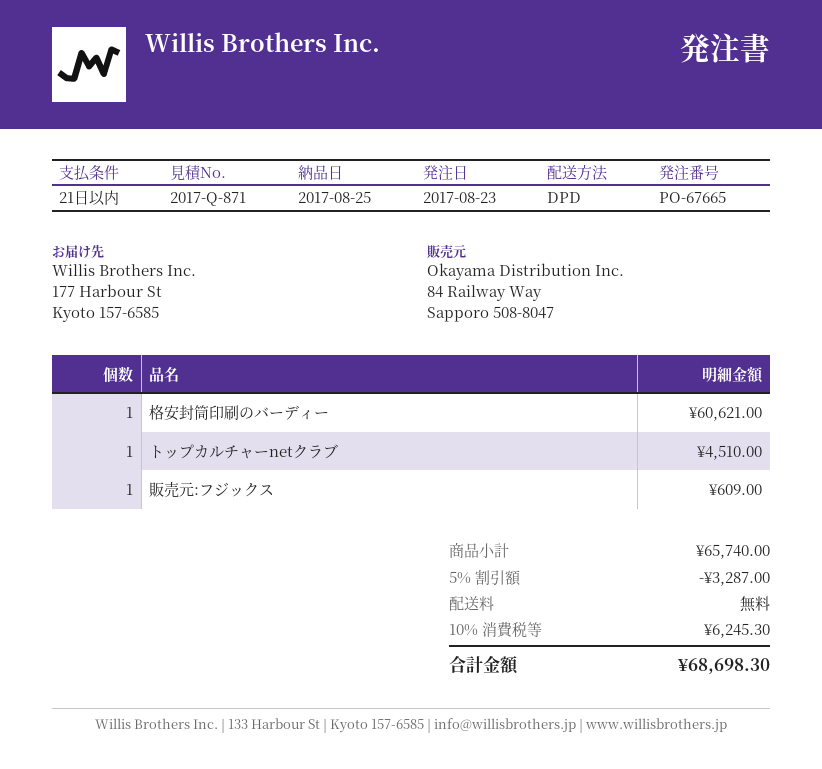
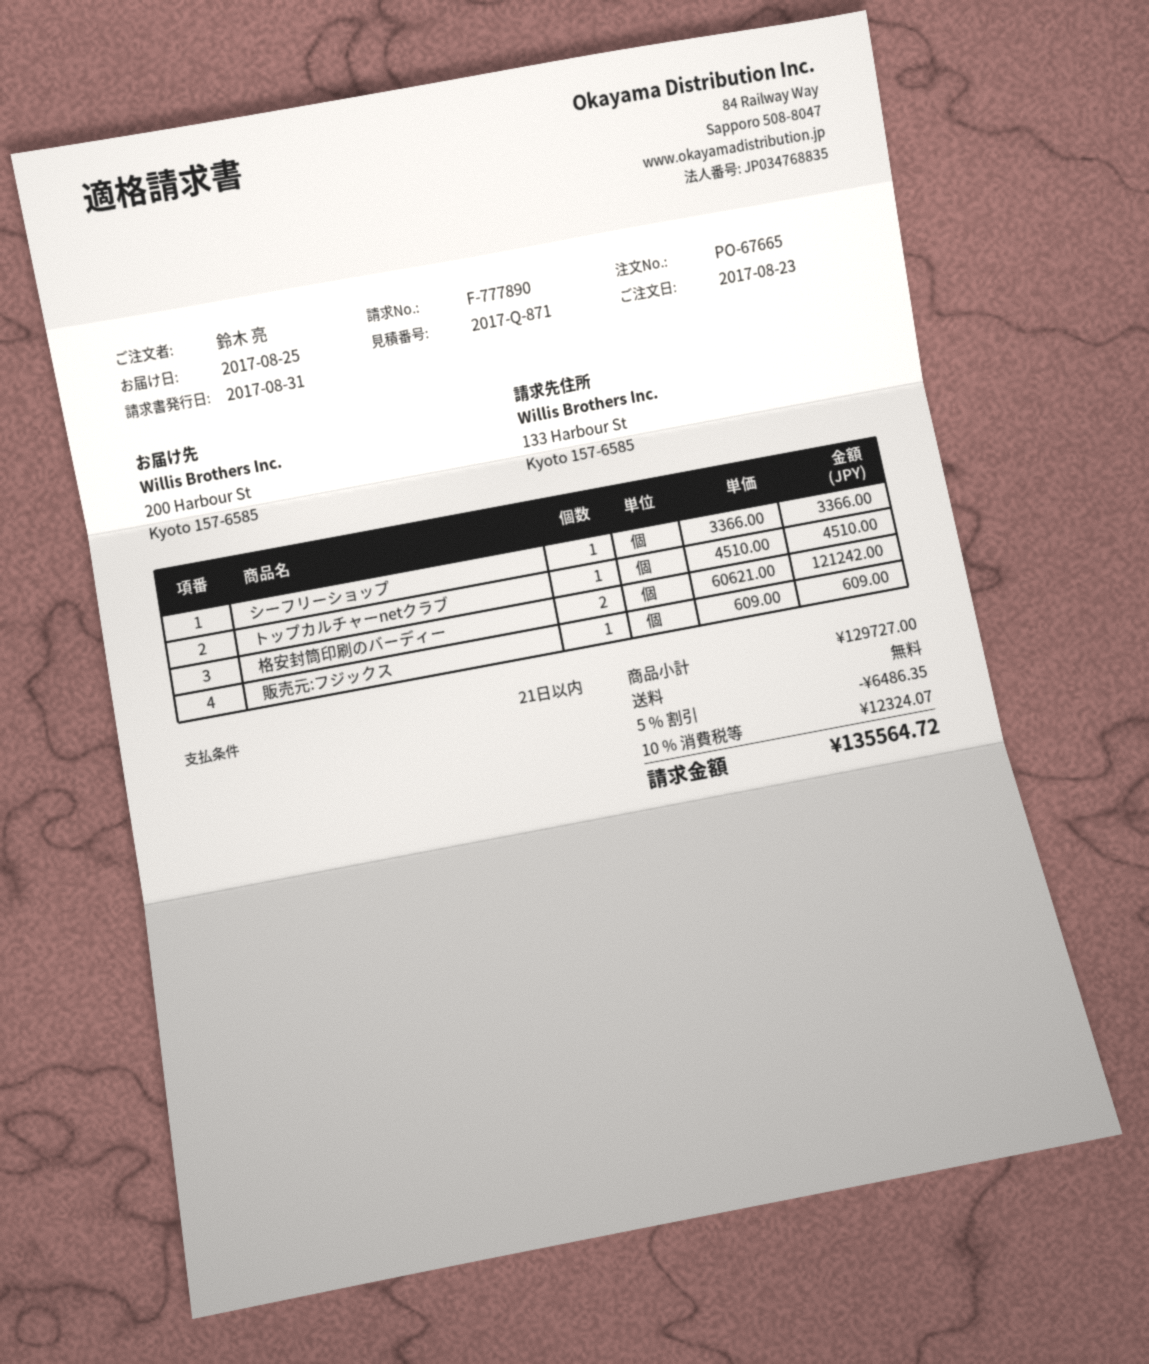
ship to: 177 Harbour St, Kyoto 157-6585 -> 200 Harbour St, Kyoto 157-6585
格安封筒印刷のバーディー: 1 for 60621.00 -> 2 for 121242.00
シーフリーショップ: none -> 1 for 3366.00
subtotal: 65740.00 -> 129727.00
discount: 5% = 3287.00 -> 5% = 6486.35
tax: 10% = 6245.30 -> 10% = 12324.07
total: 68698.30 -> 135564.72

